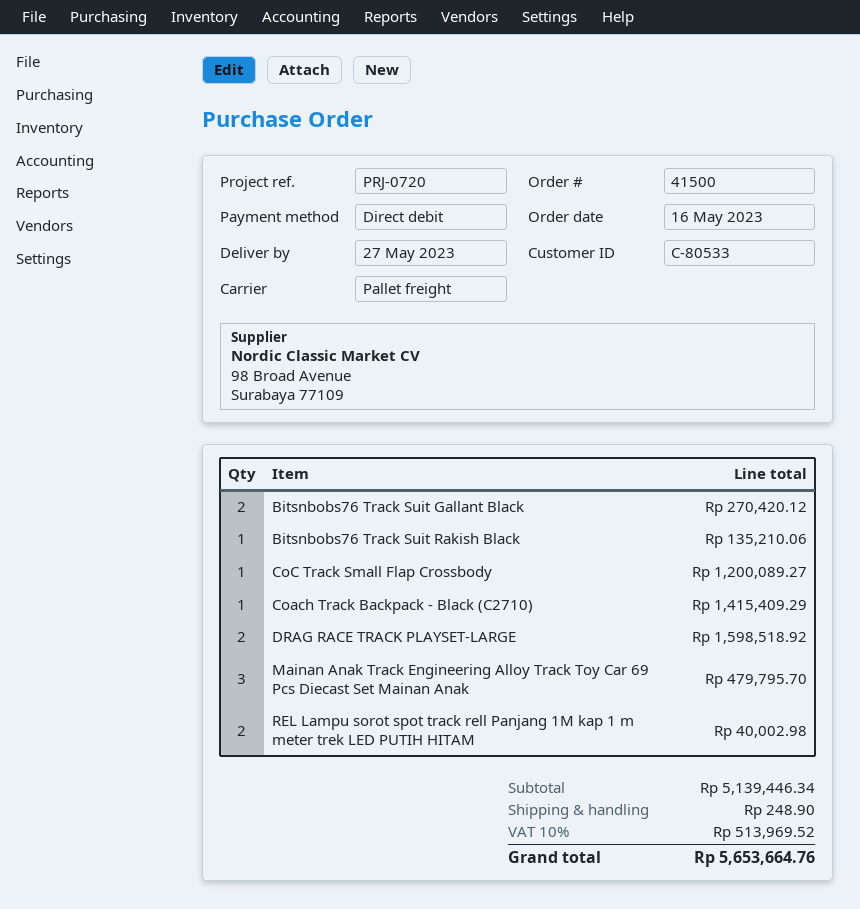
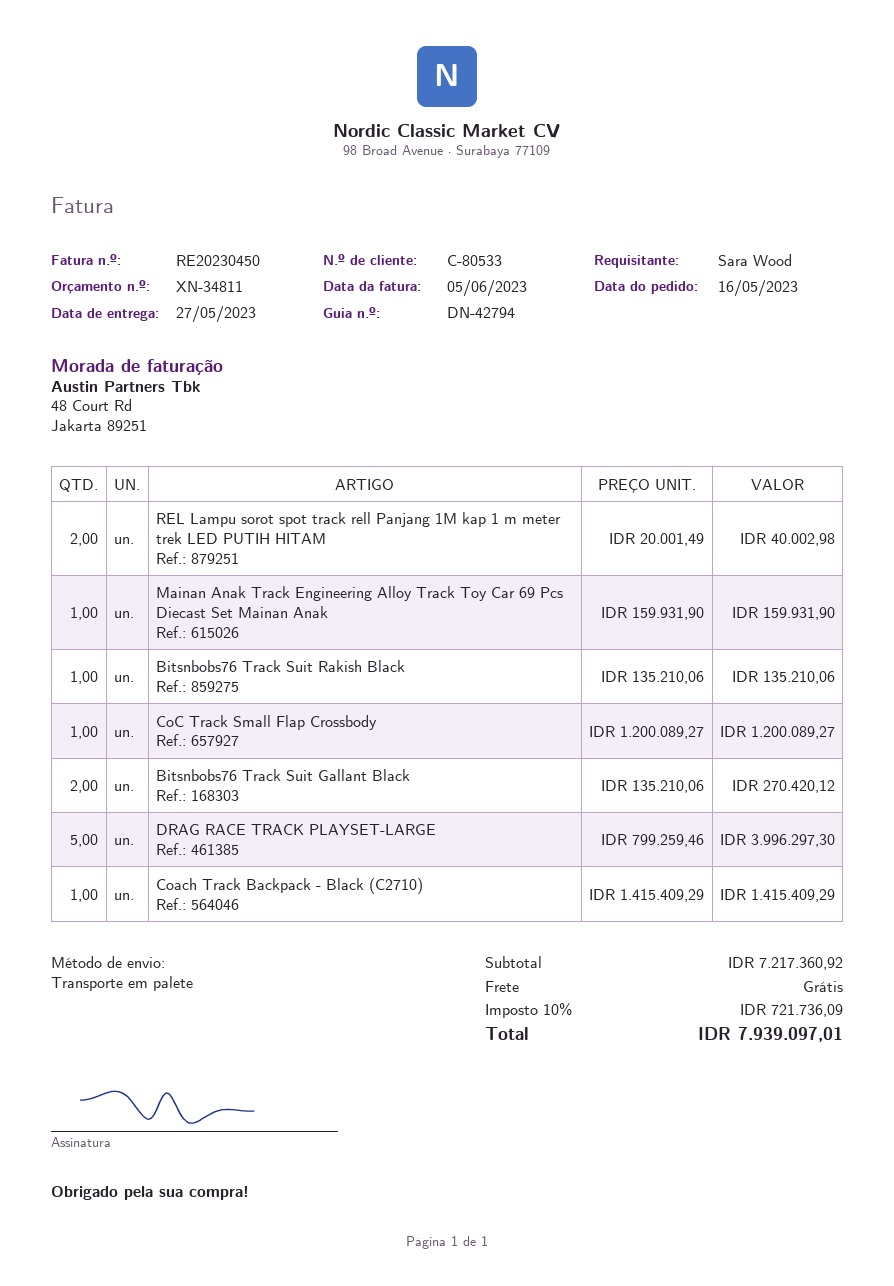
DRAG RACE TRACK PLAYSET-LARGE: 2 for 1598518.92 -> 5 for 3996297.30
Mainan Anak Track Engineering Alloy Track Toy Car 69 Pcs Diecast Set Mainan Anak: 3 for 479795.70 -> 1 for 159931.90
subtotal: 5139446.34 -> 7217360.92
shipping: 248.90 -> 0.00
tax: 10% = 513969.52 -> 10% = 721736.09
total: 5653664.76 -> 7939097.01

